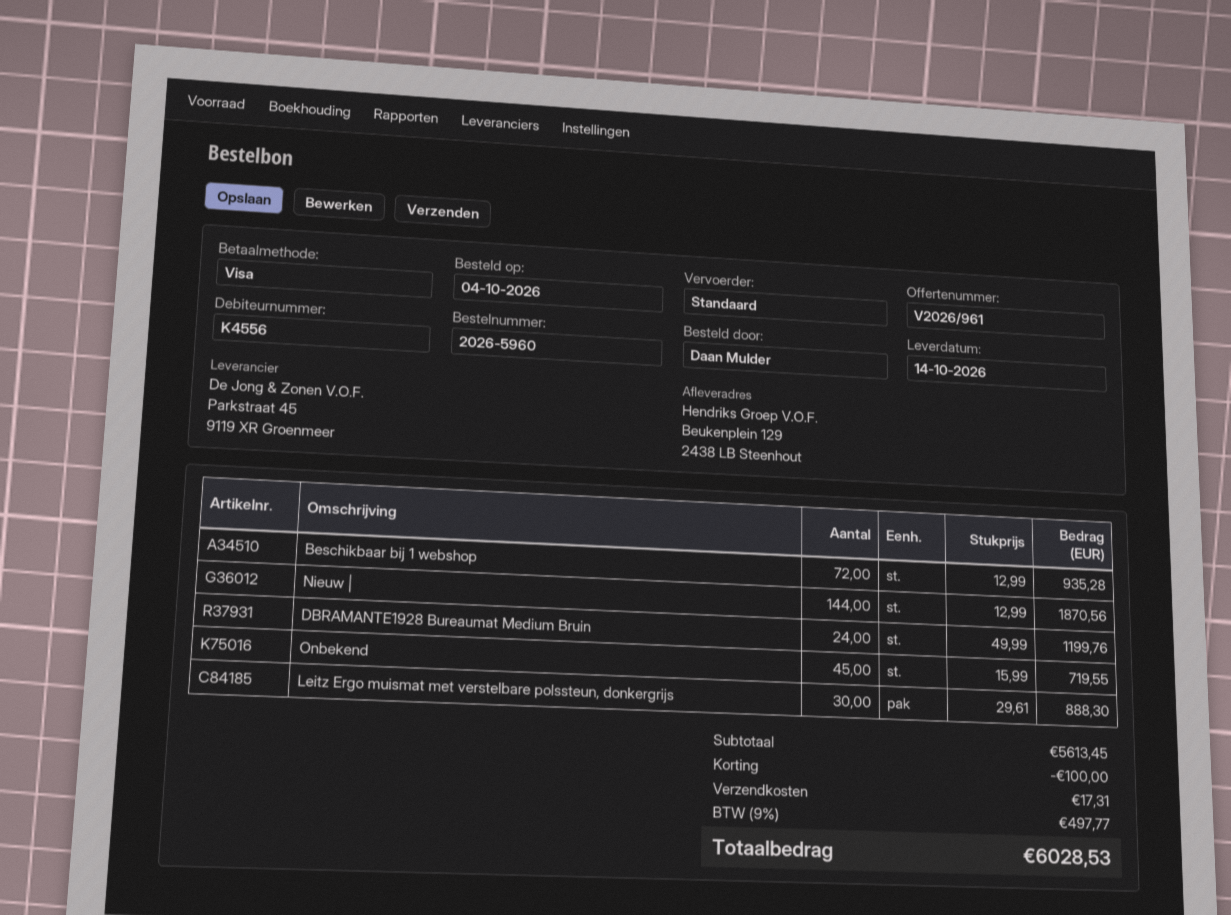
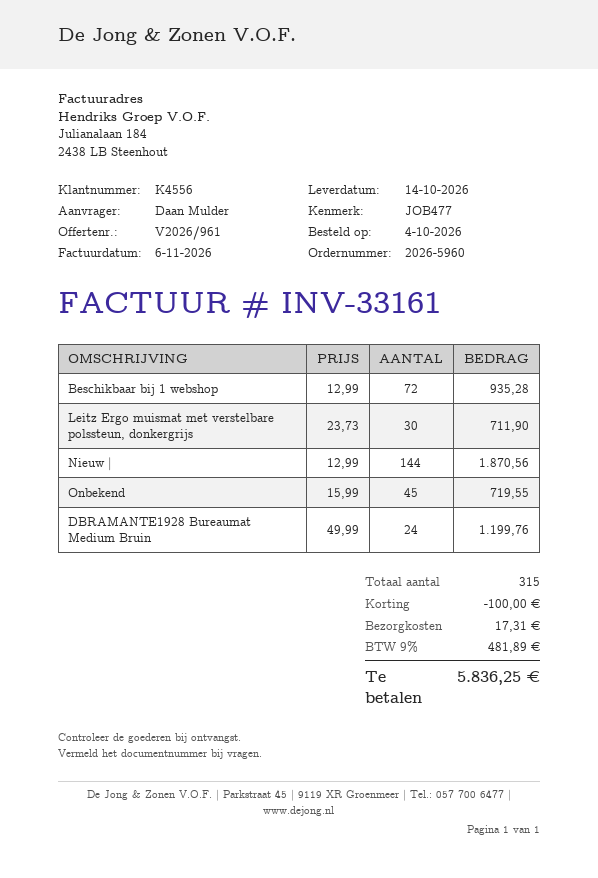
Leitz Ergo muismat met verstelbare polssteun, donkergrijs: 30 x 29.61 = 888.30 -> 30 x 23.73 = 711.90
tax: 9% = 497.77 -> 9% = 481.89
total: 6028.53 -> 5836.25

